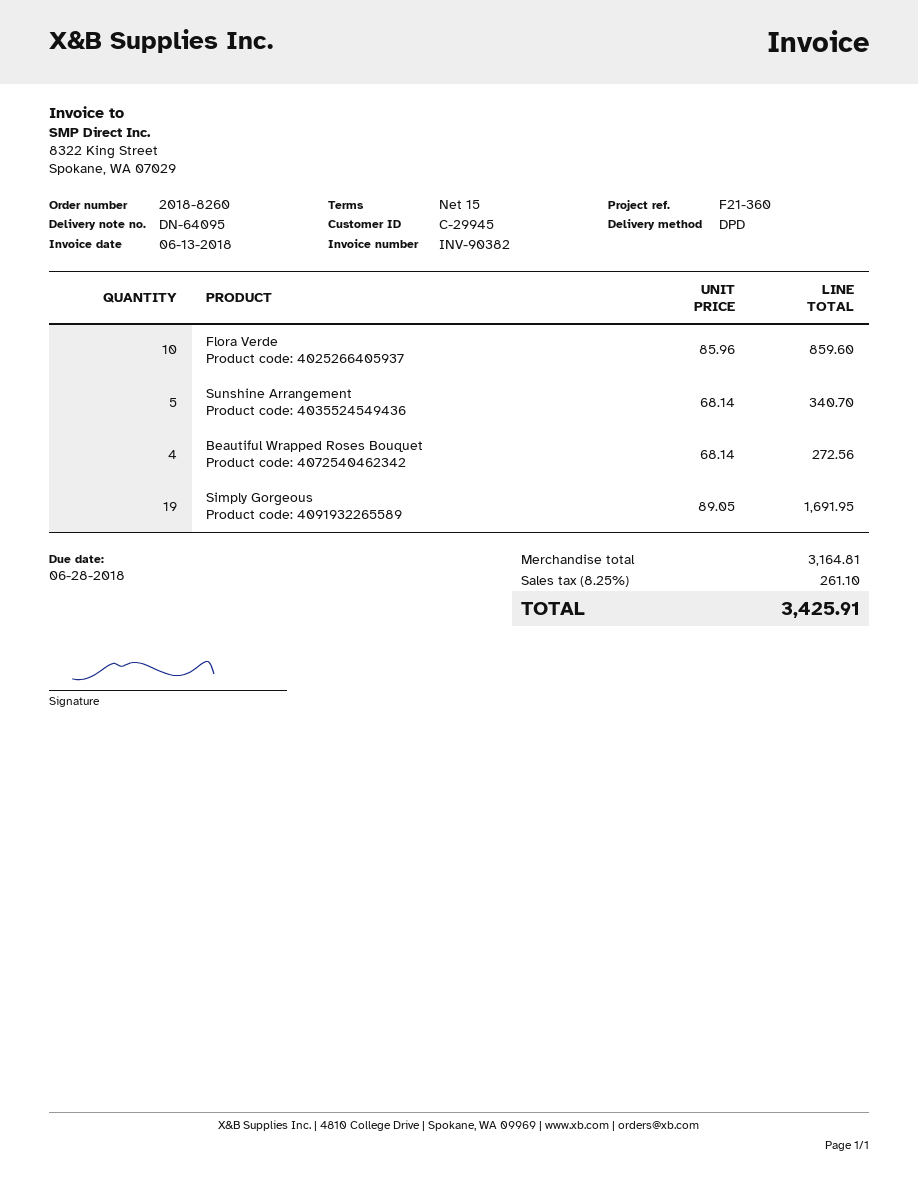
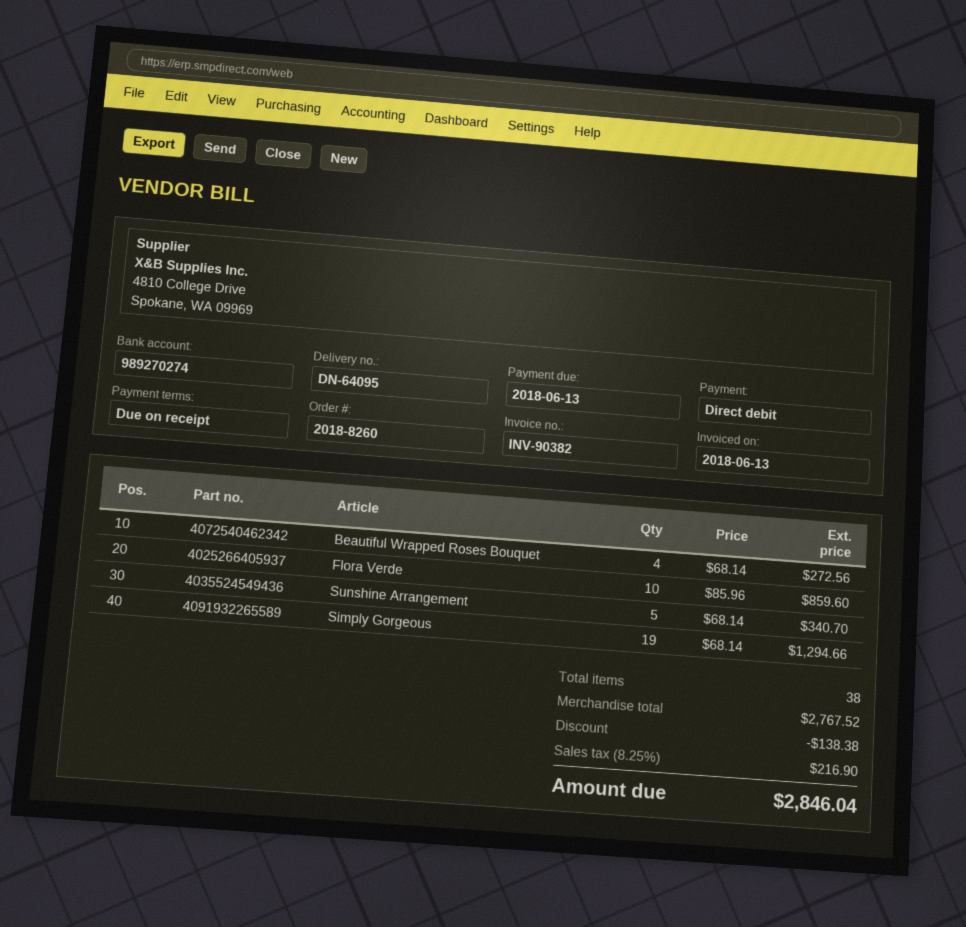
payment terms: 15 days -> on receipt
due date: 2018-06-28 -> 2018-06-13
Simply Gorgeous: 19 x 89.05 = 1691.95 -> 19 x 68.14 = 1294.66
subtotal: 3164.81 -> 2767.52
discount: none -> 138.38
tax: 8.25% = 261.10 -> 8.25% = 216.90
total: 3425.91 -> 2846.04

